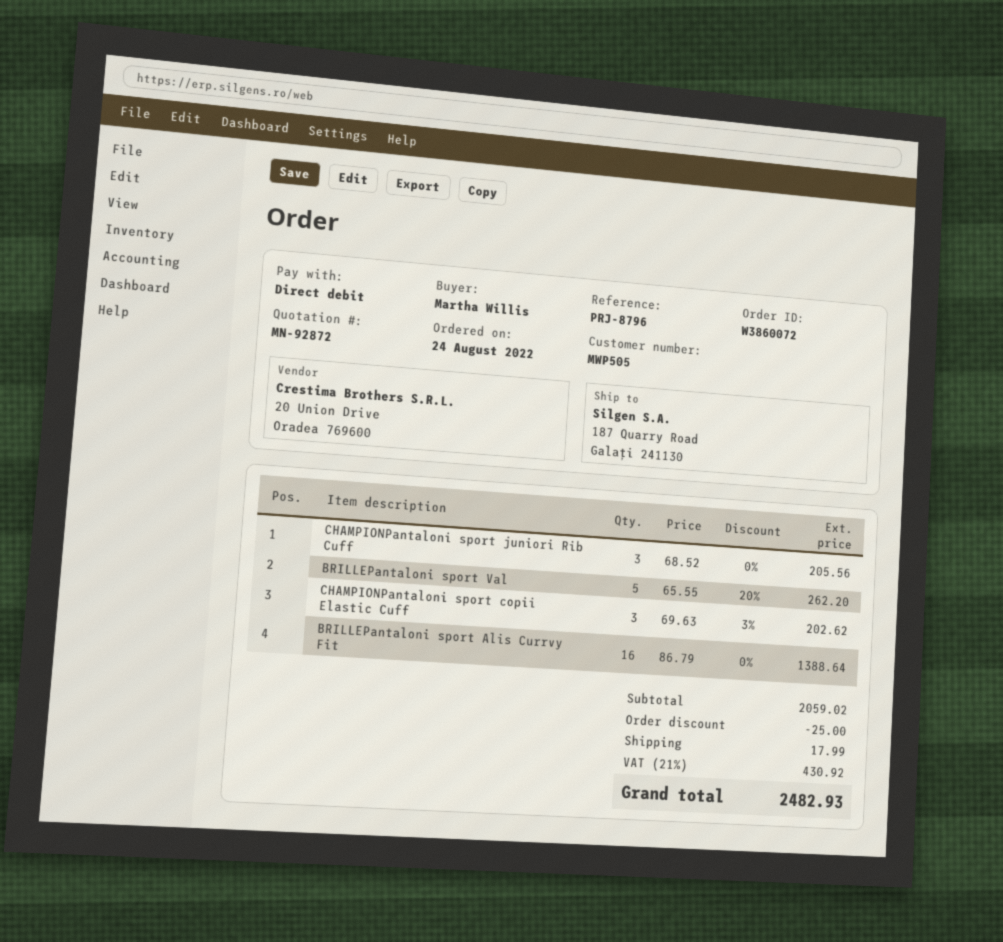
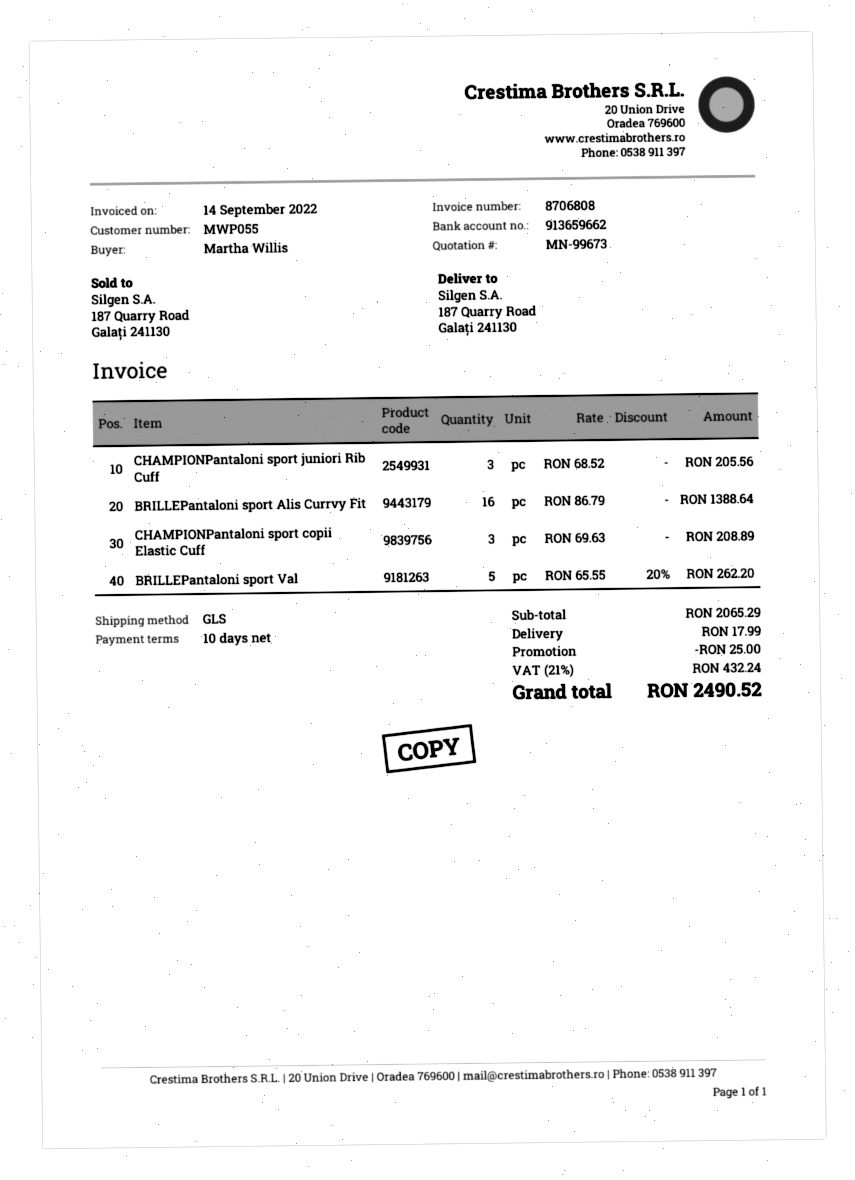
quote number: MN-92872 -> MN-99673
customer number: MWP505 -> MWP055
CHAMPIONPantaloni sport copii Elastic Cuff: 3 x 69.63 - 3% = 202.62 -> 3 x 69.63 = 208.89
subtotal: 2059.02 -> 2065.29
tax: 21% = 430.92 -> 21% = 432.24
total: 2482.93 -> 2490.52

